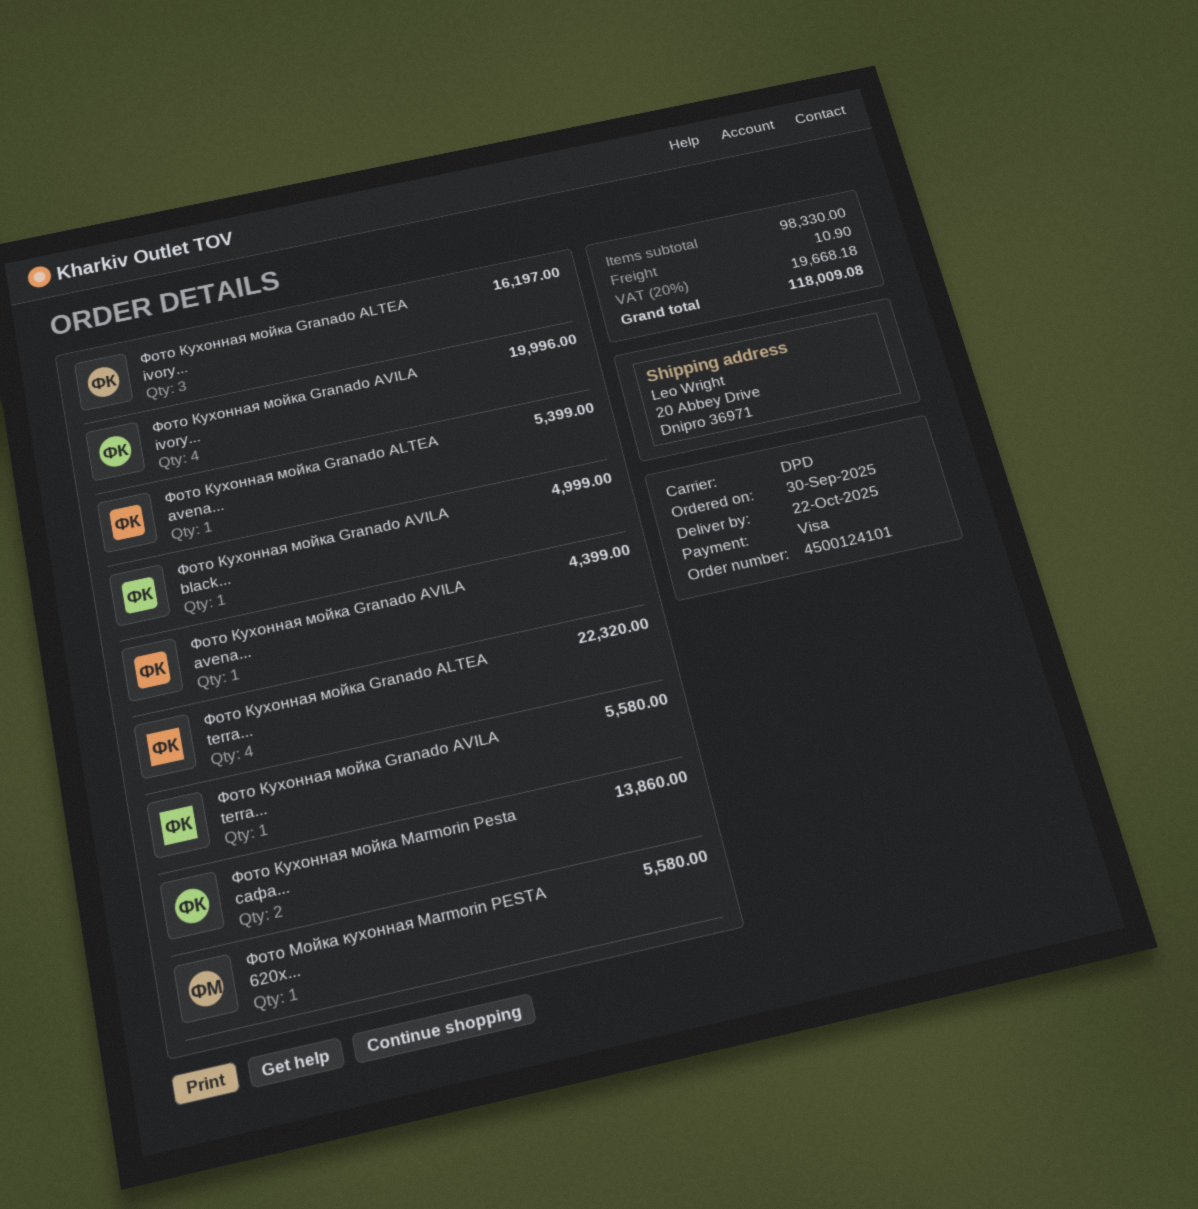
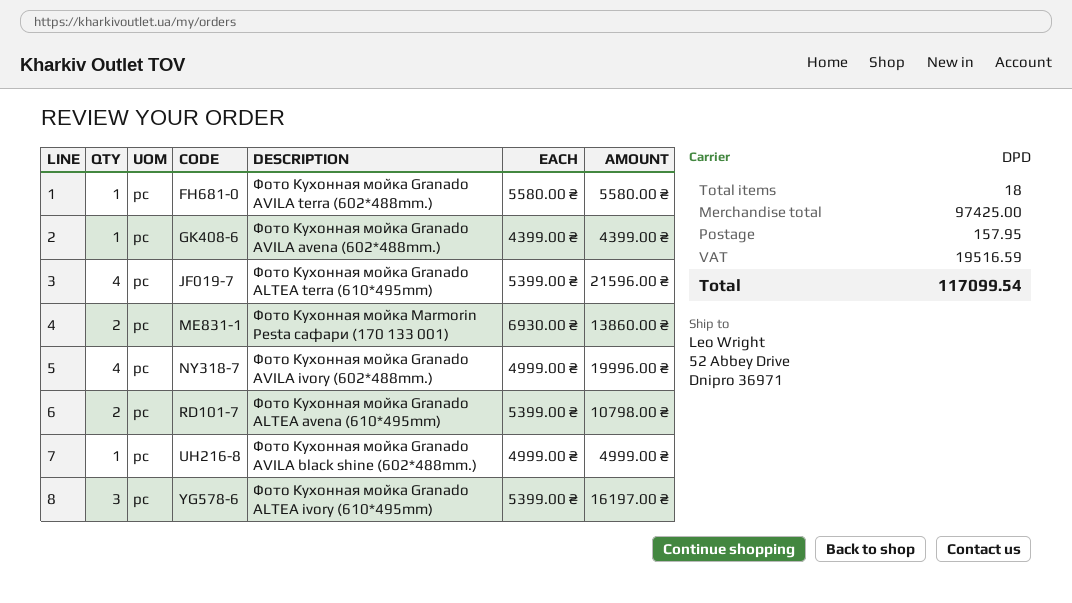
ship to: 20 Abbey Drive, Dnipro 36971 -> 52 Abbey Drive, Dnipro 36971
Фото Кухонная мойка Granado ALTEA avena...: 1 for 5399.00 -> 2 for 10798.00
Фото Кухонная мойка Granado ALTEA terra...: 4 for 22320.00 -> 4 for 21596.00
Фото Мойка кухонная Marmorin PESTA 620х...: 1 for 5580.00 -> none
subtotal: 98330.00 -> 97425.00
shipping: 10.90 -> 157.95
tax: 19668.18 -> 19516.59
total: 118009.08 -> 117099.54

